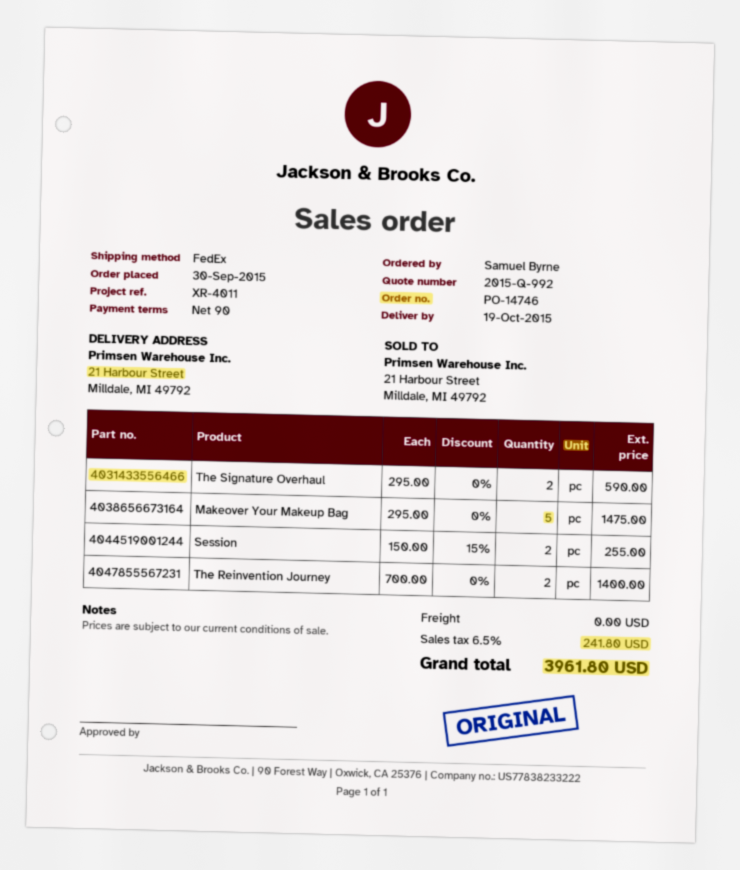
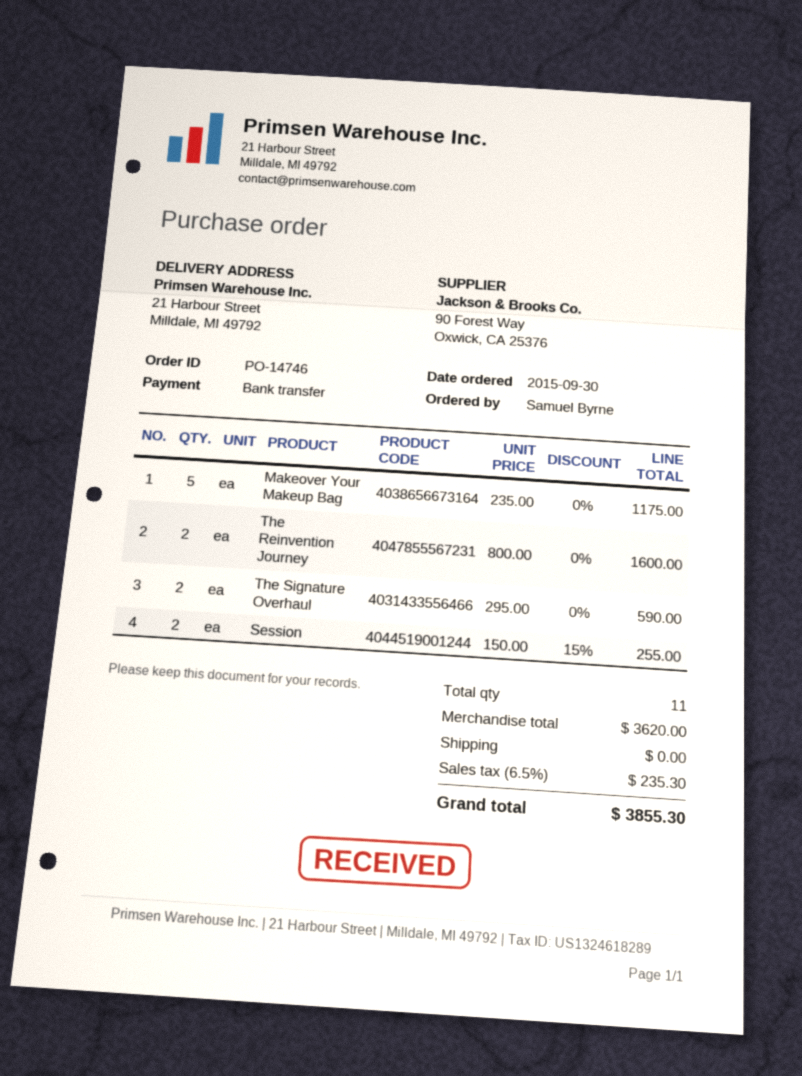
Makeover Your Makeup Bag: 5 x 295.00 = 1475.00 -> 5 x 235.00 = 1175.00
The Reinvention Journey: 2 x 700.00 = 1400.00 -> 2 x 800.00 = 1600.00
tax: 6.5% = 241.80 -> 6.5% = 235.30
total: 3961.80 -> 3855.30

